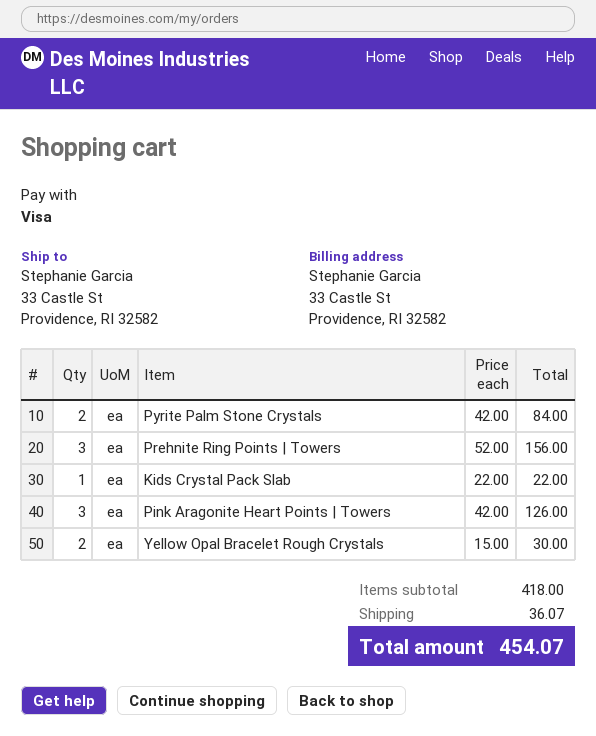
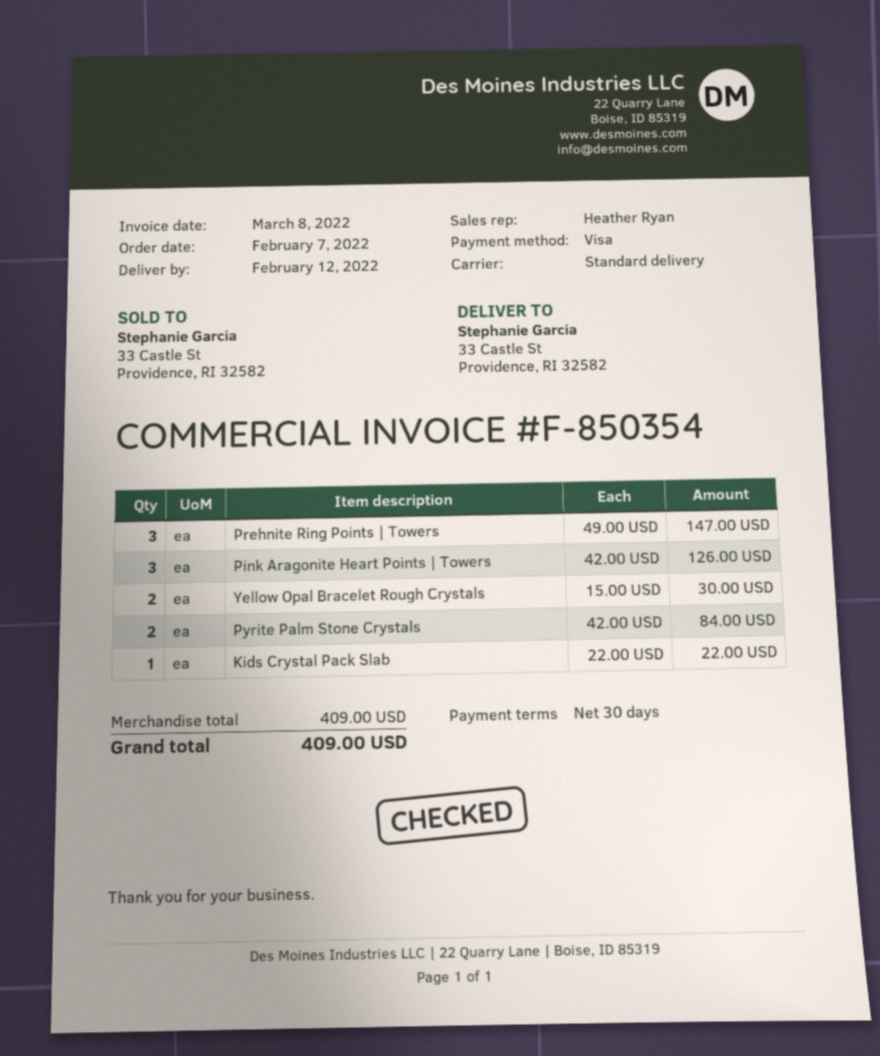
Prehnite Ring Points | Towers: 3 x 52.00 = 156.00 -> 3 x 49.00 = 147.00
subtotal: 418.00 -> 409.00
shipping: 36.07 -> none
total: 454.07 -> 409.00

